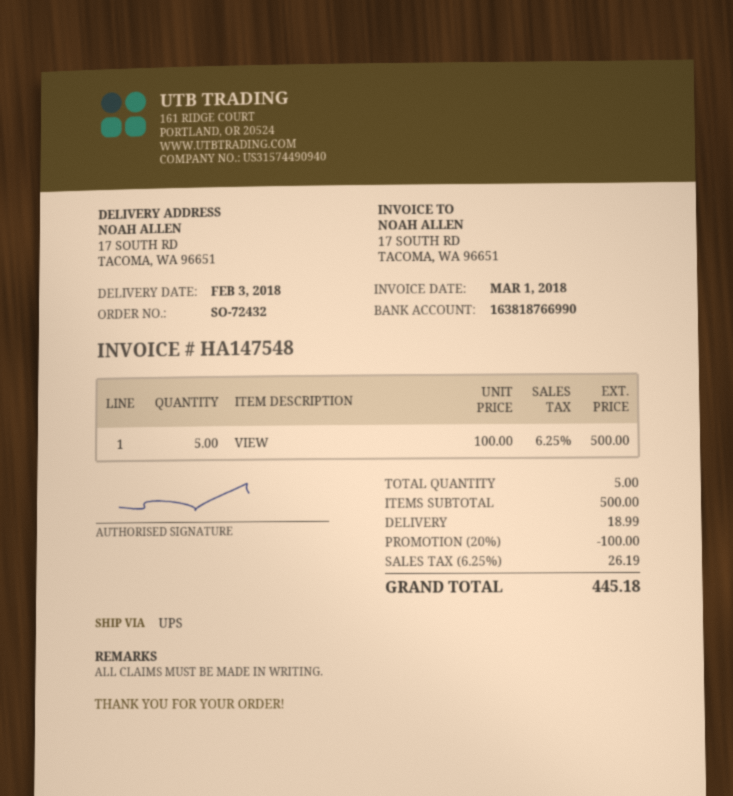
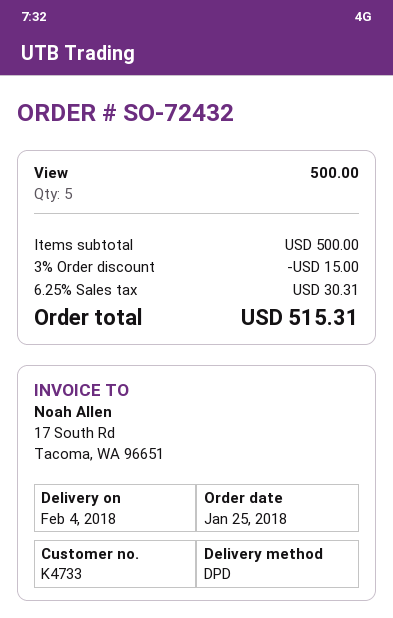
delivery date: 2018-02-03 -> 2018-02-04
shipping method: UPS -> DPD
discount: 20% = 100.00 -> 3% = 15.00
shipping: 18.99 -> none
tax: 6.25% = 26.19 -> 6.25% = 30.31
total: 445.18 -> 515.31

